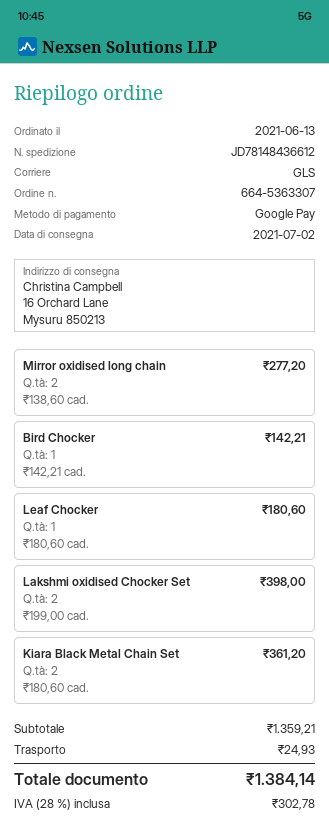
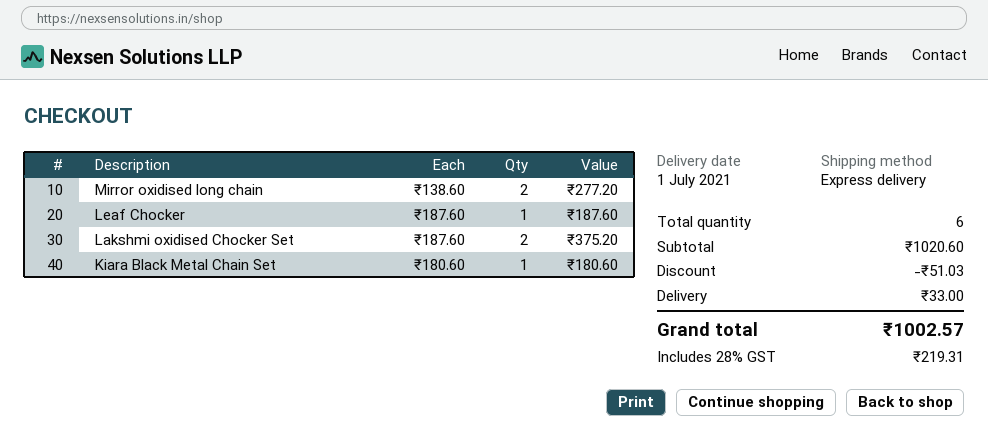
delivery date: 2021-07-02 -> 2021-07-01
shipping method: GLS -> express
Bird Chocker: 1 x 142.21 = 142.21 -> none
Leaf Chocker: 1 x 180.60 = 180.60 -> 1 x 187.60 = 187.60
Lakshmi oxidised Chocker Set: 2 x 199.00 = 398.00 -> 2 x 187.60 = 375.20
Kiara Black Metal Chain Set: 2 x 180.60 = 361.20 -> 1 x 180.60 = 180.60
subtotal: 1359.21 -> 1020.60
discount: none -> 51.03
shipping: 24.93 -> 33.00
tax: 28% = 302.78 -> 28% = 219.31
total: 1384.14 -> 1002.57

